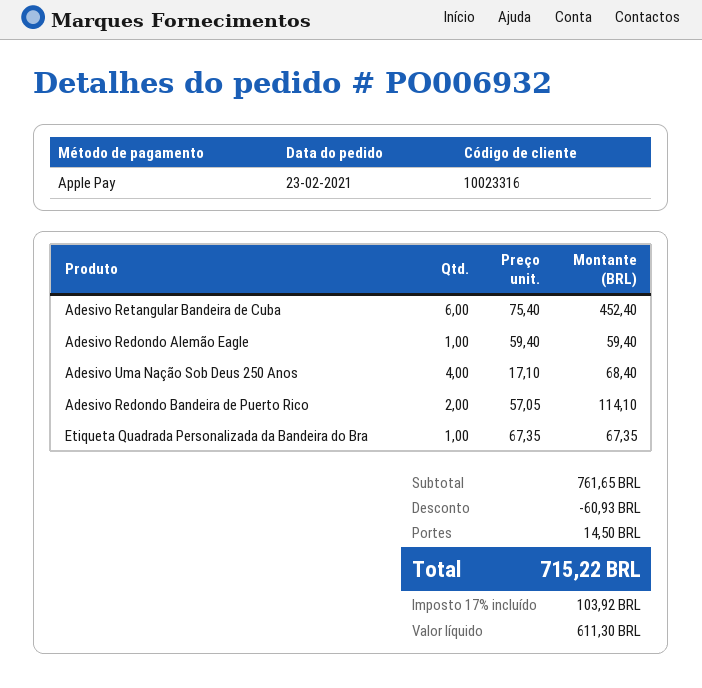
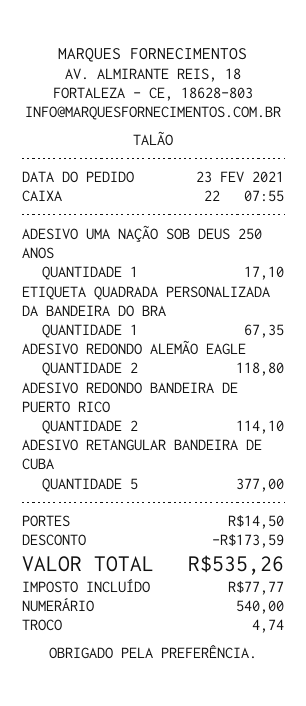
payment method: Apple Pay -> cash
Adesivo Retangular Bandeira de Cuba: 6 for 452.40 -> 5 for 377.00
Adesivo Redondo Alemão Eagle: 1 for 59.40 -> 2 for 118.80
Adesivo Uma Nação Sob Deus 250 Anos: 4 for 68.40 -> 1 for 17.10
discount: 60.93 -> 173.59
tax: 103.92 -> 77.77
total: 715.22 -> 535.26

